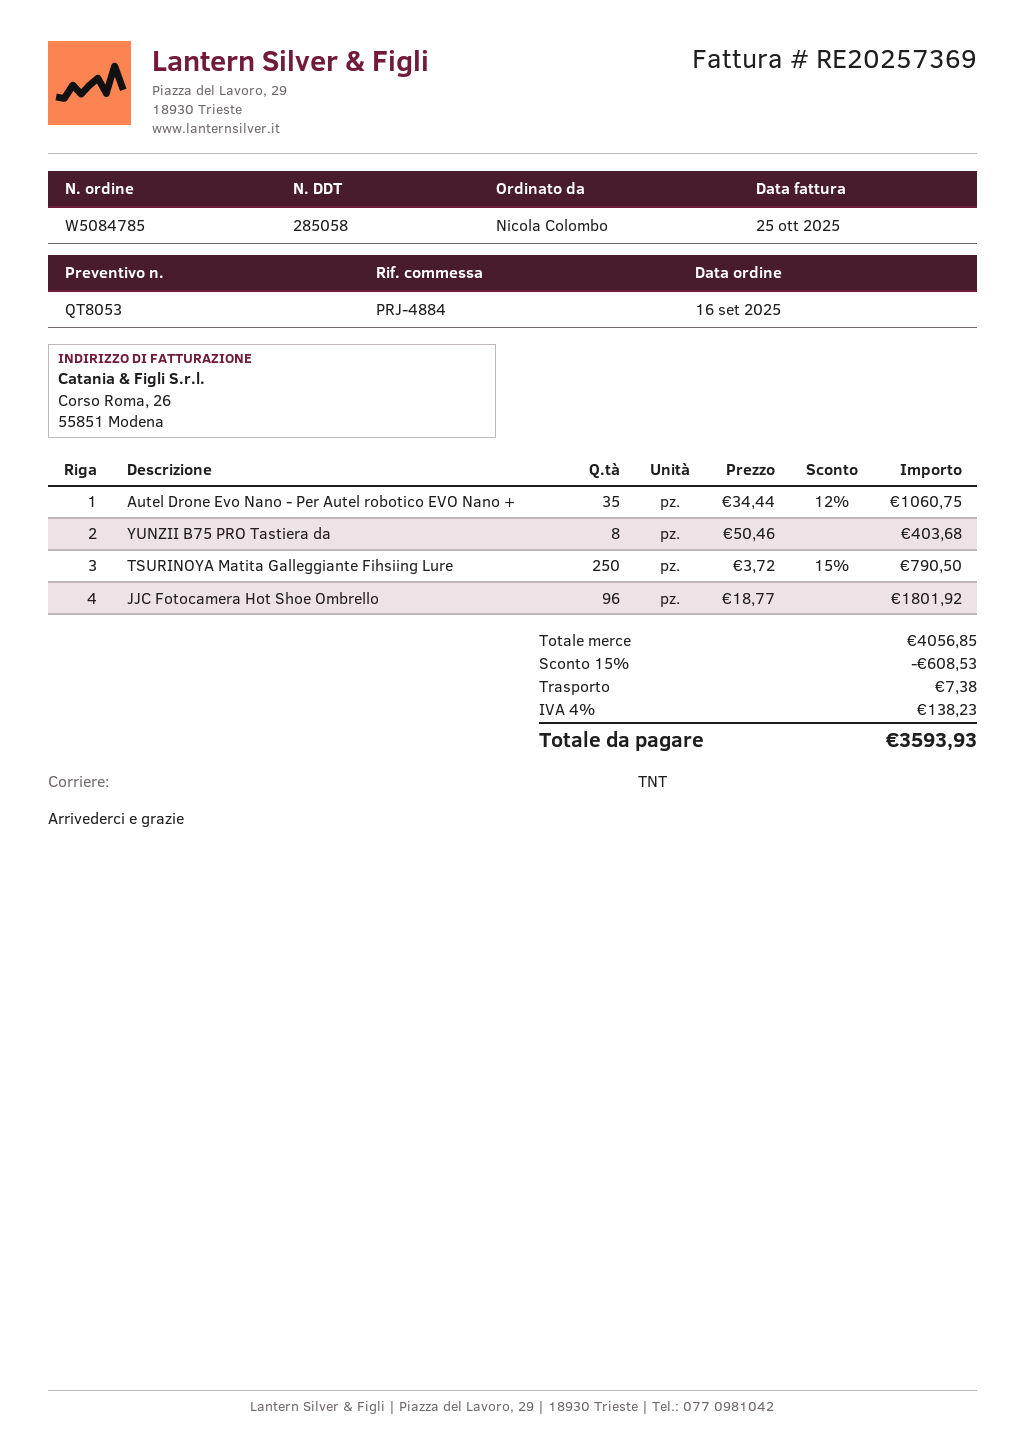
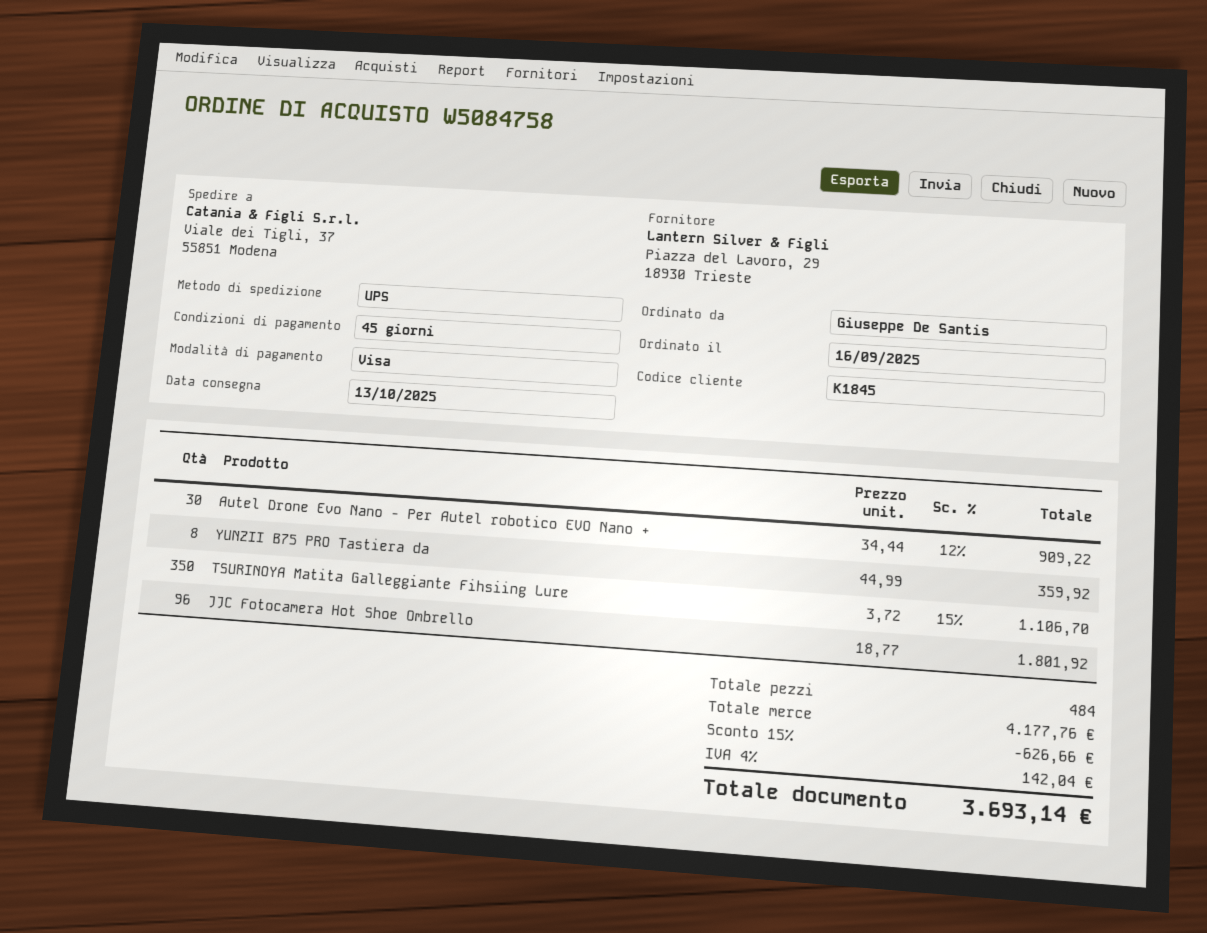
order number: W5084785 -> W5084758
ordered by: Nicola Colombo -> Giuseppe De Santis
shipping method: TNT -> UPS
Autel Drone Evo Nano - Per Autel robotico EVO Nano +: 35 x 34.44 - 12% = 1060.75 -> 30 x 34.44 - 12% = 909.22
YUNZII B75 PRO Tastiera da: 8 x 50.46 = 403.68 -> 8 x 44.99 = 359.92
TSURINOYA Matita Galleggiante Fihsiing Lure: 250 x 3.72 - 15% = 790.50 -> 350 x 3.72 - 15% = 1106.70
subtotal: 4056.85 -> 4177.76
discount: 15% = 608.53 -> 15% = 626.66
shipping: 7.38 -> none
tax: 4% = 138.23 -> 4% = 142.04
total: 3593.93 -> 3693.14

